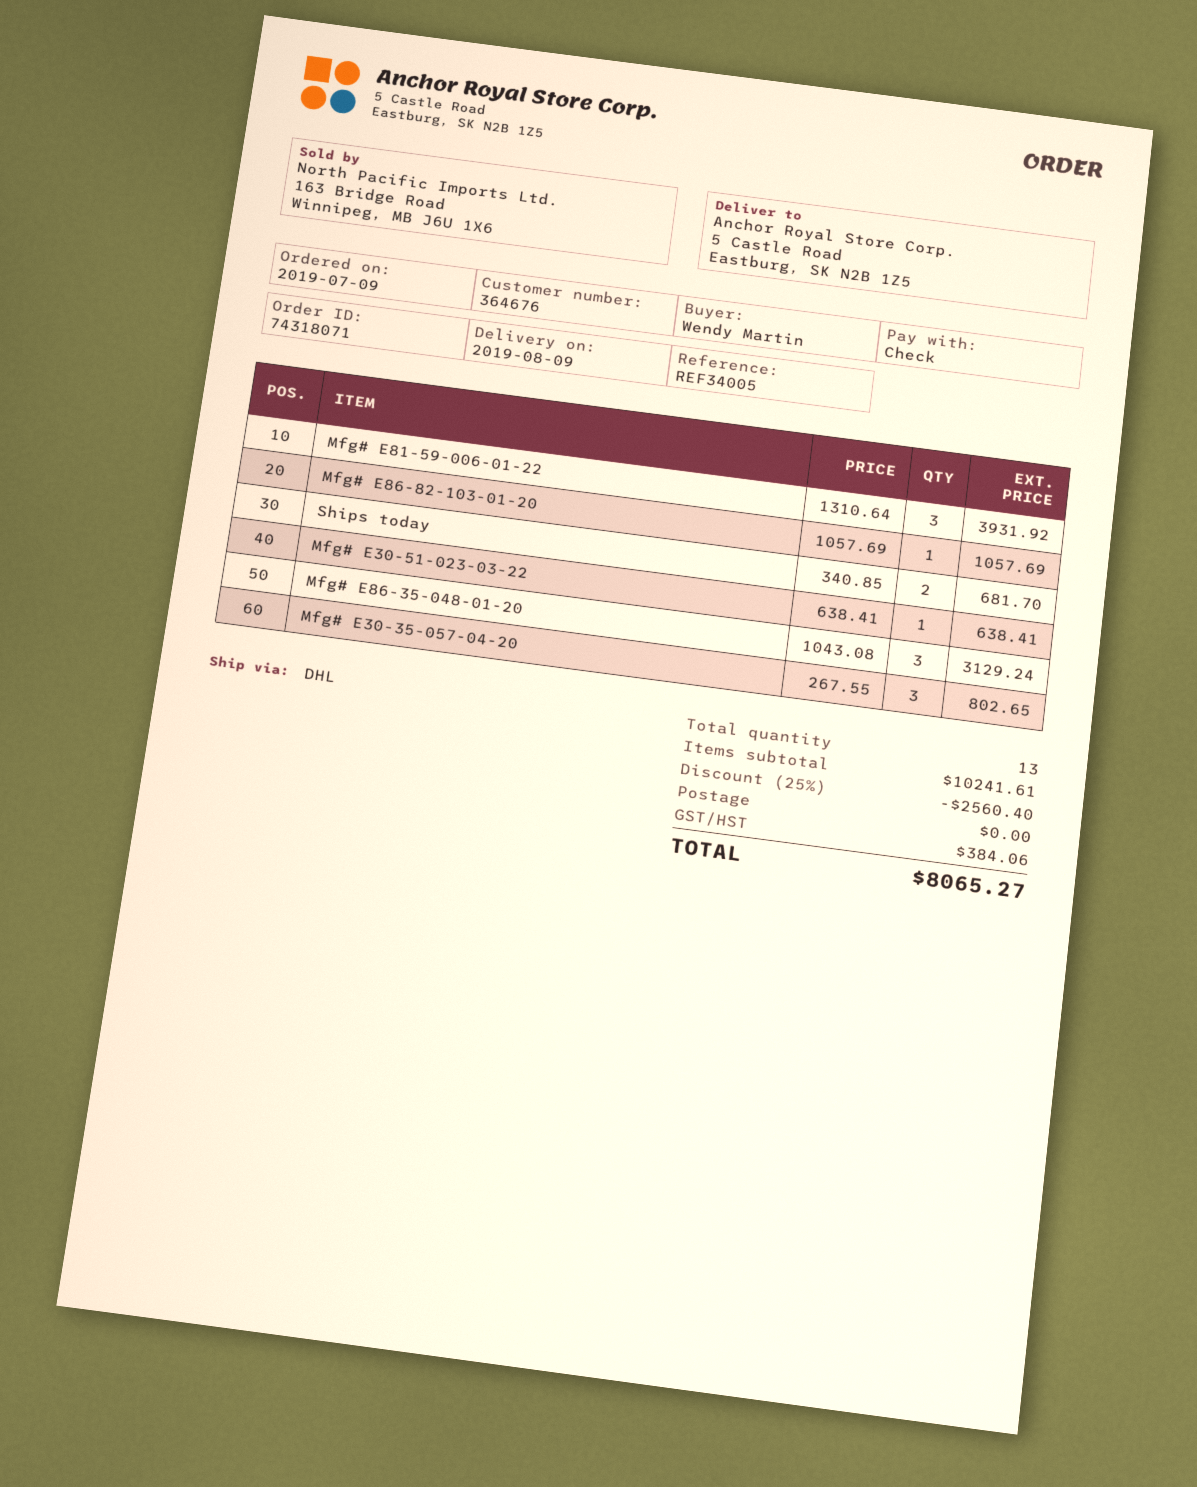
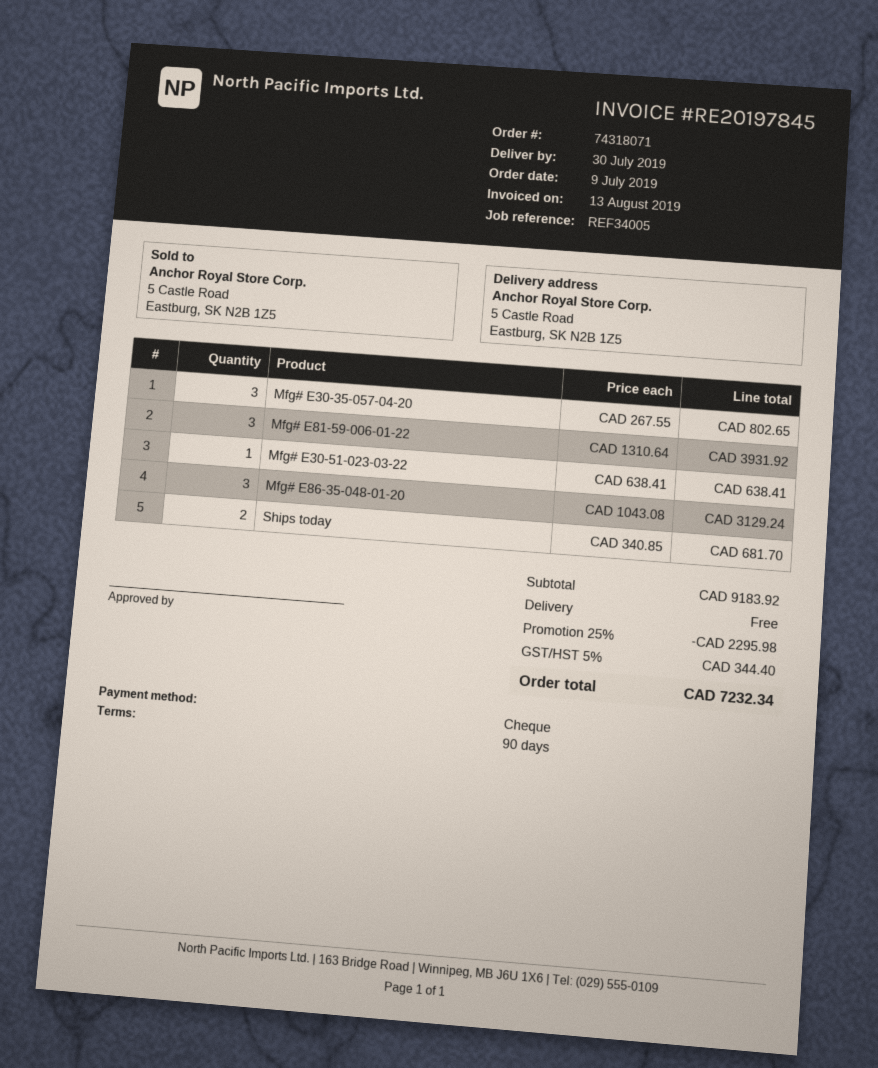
delivery date: 2019-08-09 -> 2019-07-30
Mfg# E86-82-103-01-20: 1 x 1057.69 = 1057.69 -> none
subtotal: 10241.61 -> 9183.92
discount: 25% = 2560.40 -> 25% = 2295.98
tax: 384.06 -> 344.40
total: 8065.27 -> 7232.34

